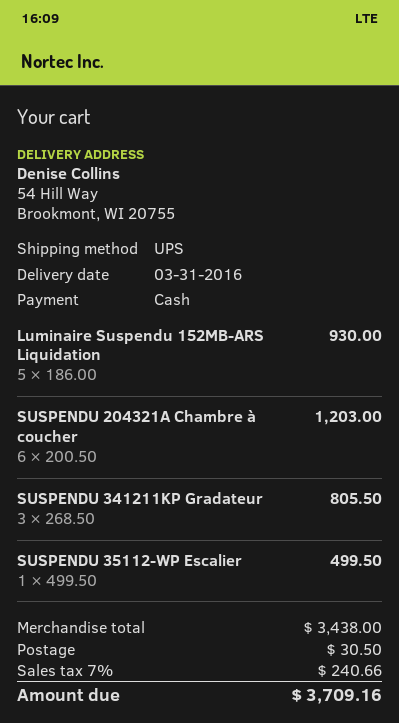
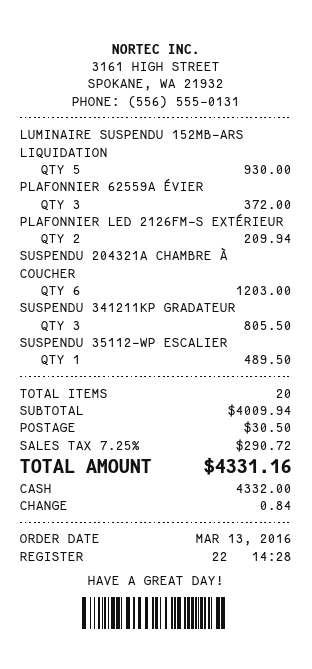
SUSPENDU 35112-WP Escalier: 1 for 499.50 -> 1 for 489.50
PLAFONNIER 62559A ÉVIER: none -> 3 for 372.00
PLAFONNIER LED 2126FM-S EXTÉRIEUR: none -> 2 for 209.94
subtotal: 3438.00 -> 4009.94
tax: 7% = 240.66 -> 7.25% = 290.72
total: 3709.16 -> 4331.16

